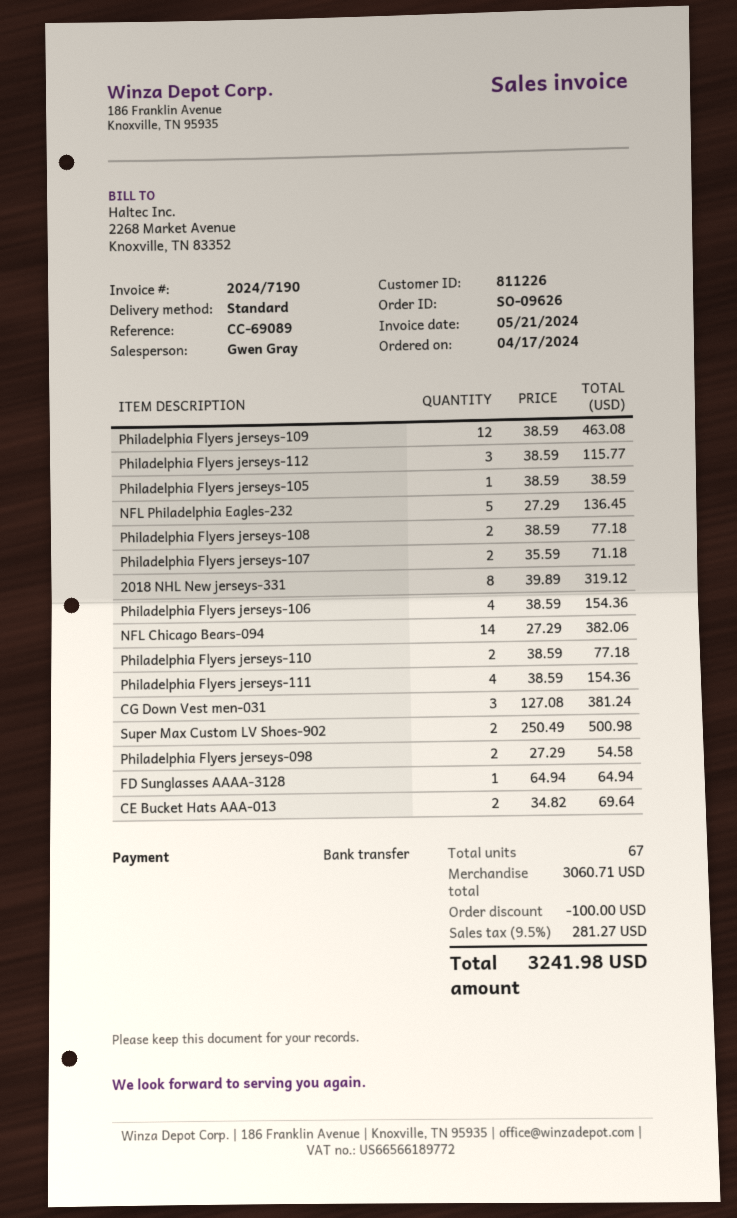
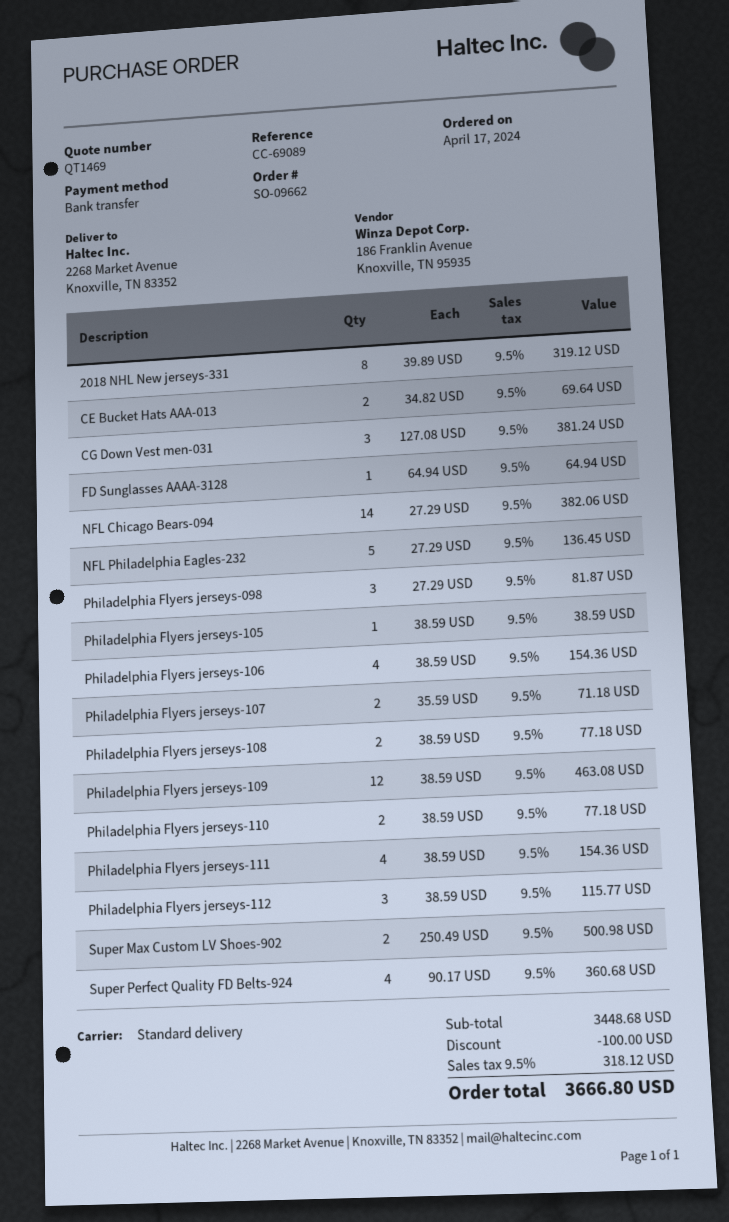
order number: SO-09626 -> SO-09662
Philadelphia Flyers jerseys-098: 2 x 27.29 = 54.58 -> 3 x 27.29 = 81.87
Super Perfect Quality FD Belts-924: none -> 4 x 90.17 = 360.68
subtotal: 3060.71 -> 3448.68
tax: 9.5% = 281.27 -> 9.5% = 318.12
total: 3241.98 -> 3666.80

